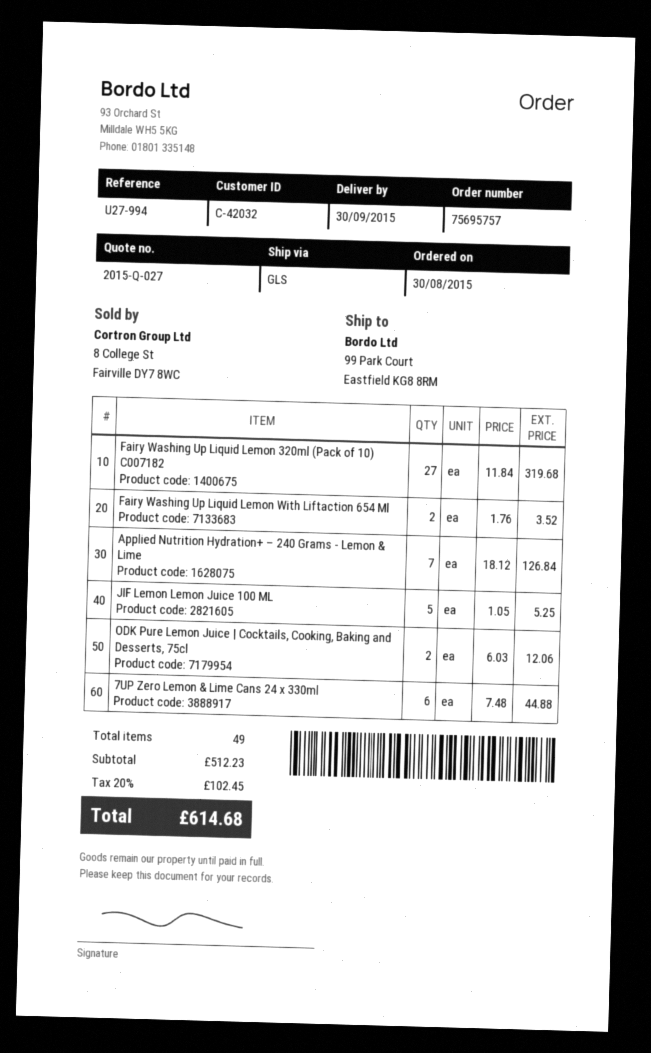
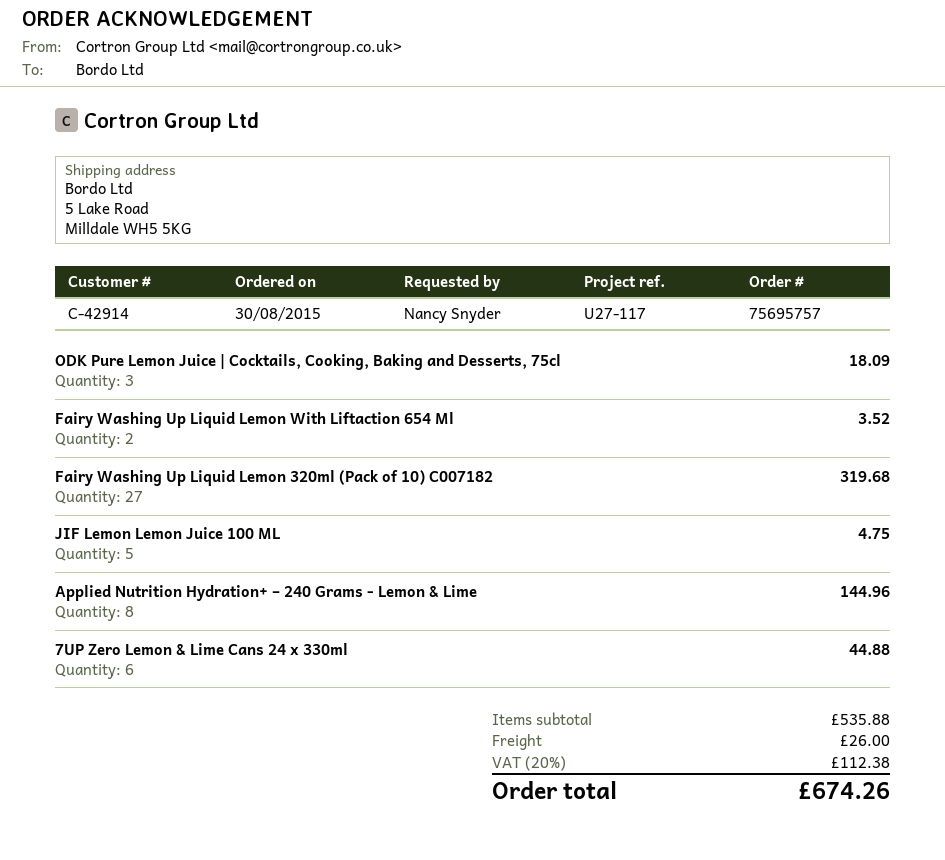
customer number: C-42032 -> C-42914
reference: U27-994 -> U27-117
ship to: 99 Park Court, Eastfield KG8 8RM -> 5 Lake Road, Milldale WH5 5KG
Applied Nutrition Hydration+ – 240 Grams - Lemon & Lime: 7 for 126.84 -> 8 for 144.96
JIF Lemon Lemon Juice 100 ML: 5 for 5.25 -> 5 for 4.75
ODK Pure Lemon Juice | Cocktails, Cooking, Baking and Desserts, 75cl: 2 for 12.06 -> 3 for 18.09
subtotal: 512.23 -> 535.88
shipping: none -> 26.00
tax: 20% = 102.45 -> 20% = 112.38
total: 614.68 -> 674.26

